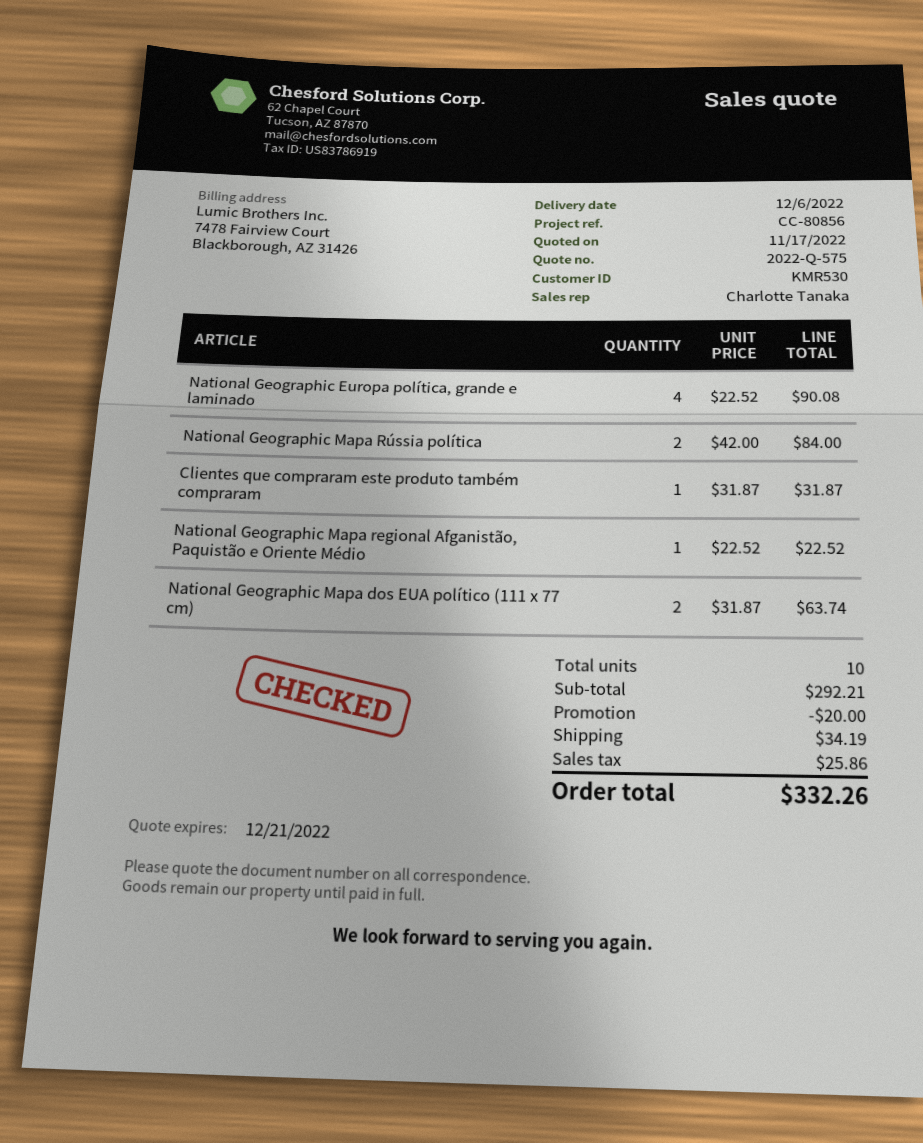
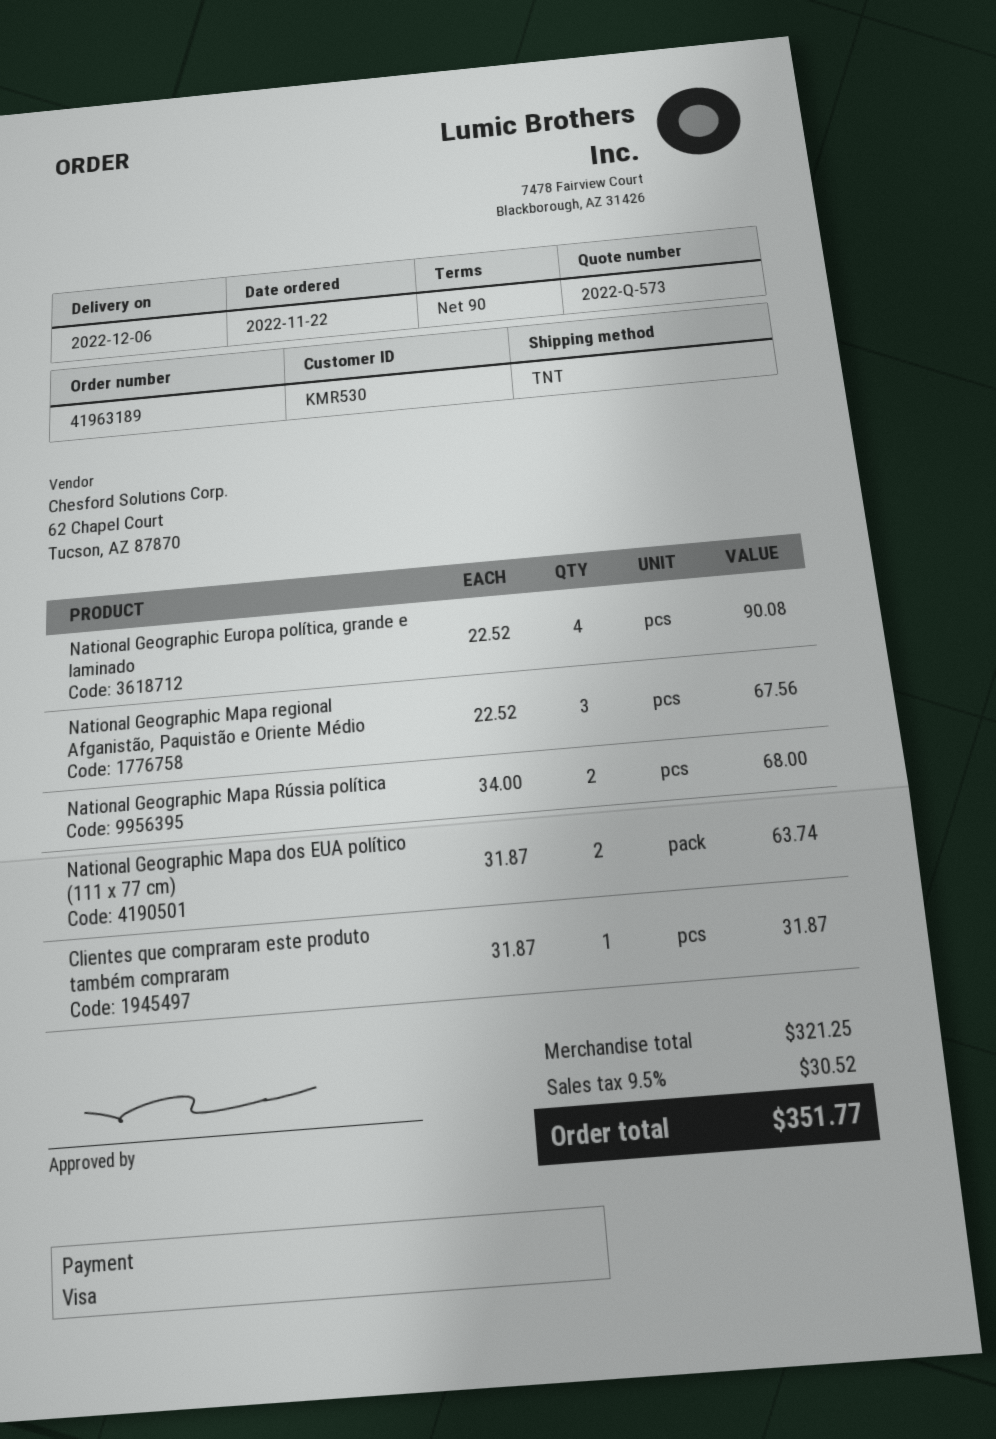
quote number: 2022-Q-575 -> 2022-Q-573
National Geographic Mapa Rússia política: 2 x 42.00 = 84.00 -> 2 x 34.00 = 68.00
National Geographic Mapa regional Afganistão, Paquistão e Oriente Médio: 1 x 22.52 = 22.52 -> 3 x 22.52 = 67.56
subtotal: 292.21 -> 321.25
discount: 20.00 -> none
shipping: 34.19 -> none
tax: 25.86 -> 30.52
total: 332.26 -> 351.77

